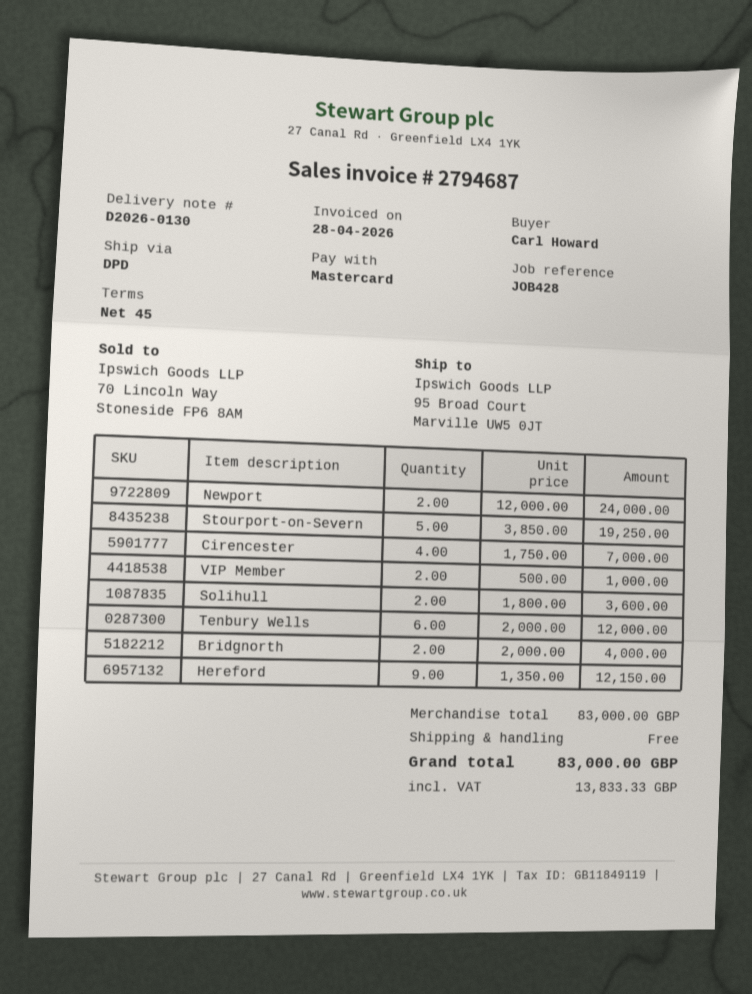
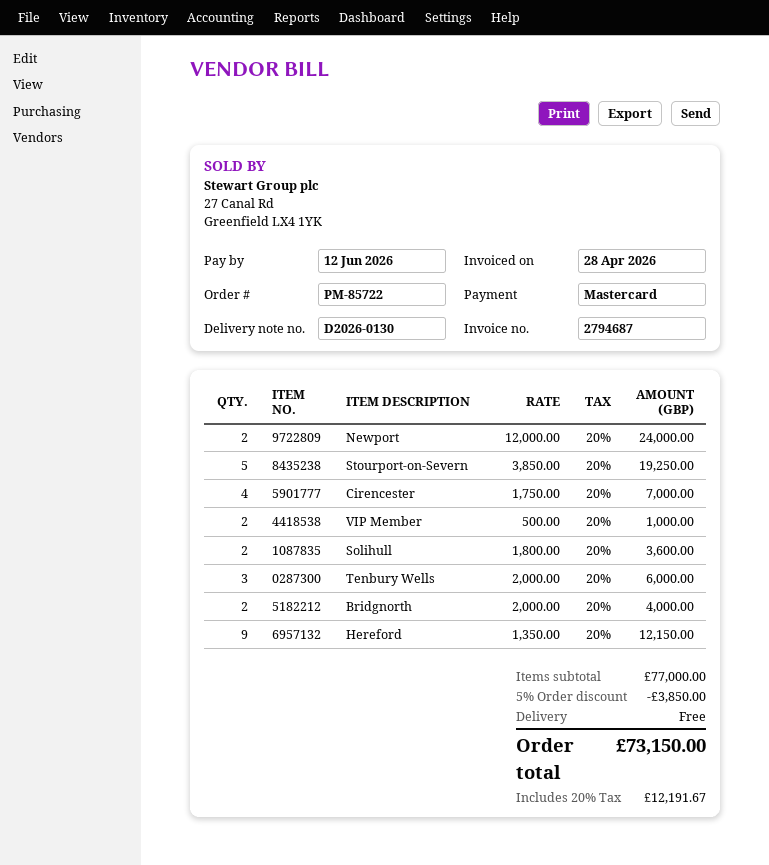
Tenbury Wells: 6 x 2000.00 = 12000.00 -> 3 x 2000.00 = 6000.00
subtotal: 83000.00 -> 77000.00
discount: none -> 5% = 3850.00
tax: 13833.33 -> 12191.67
total: 83000.00 -> 73150.00

